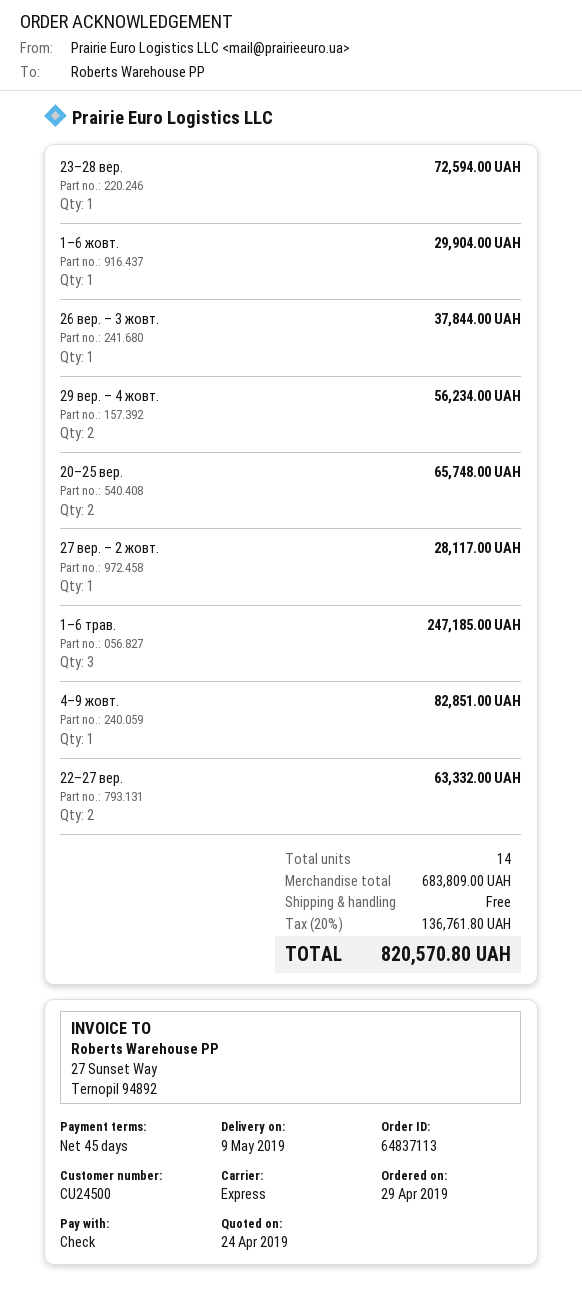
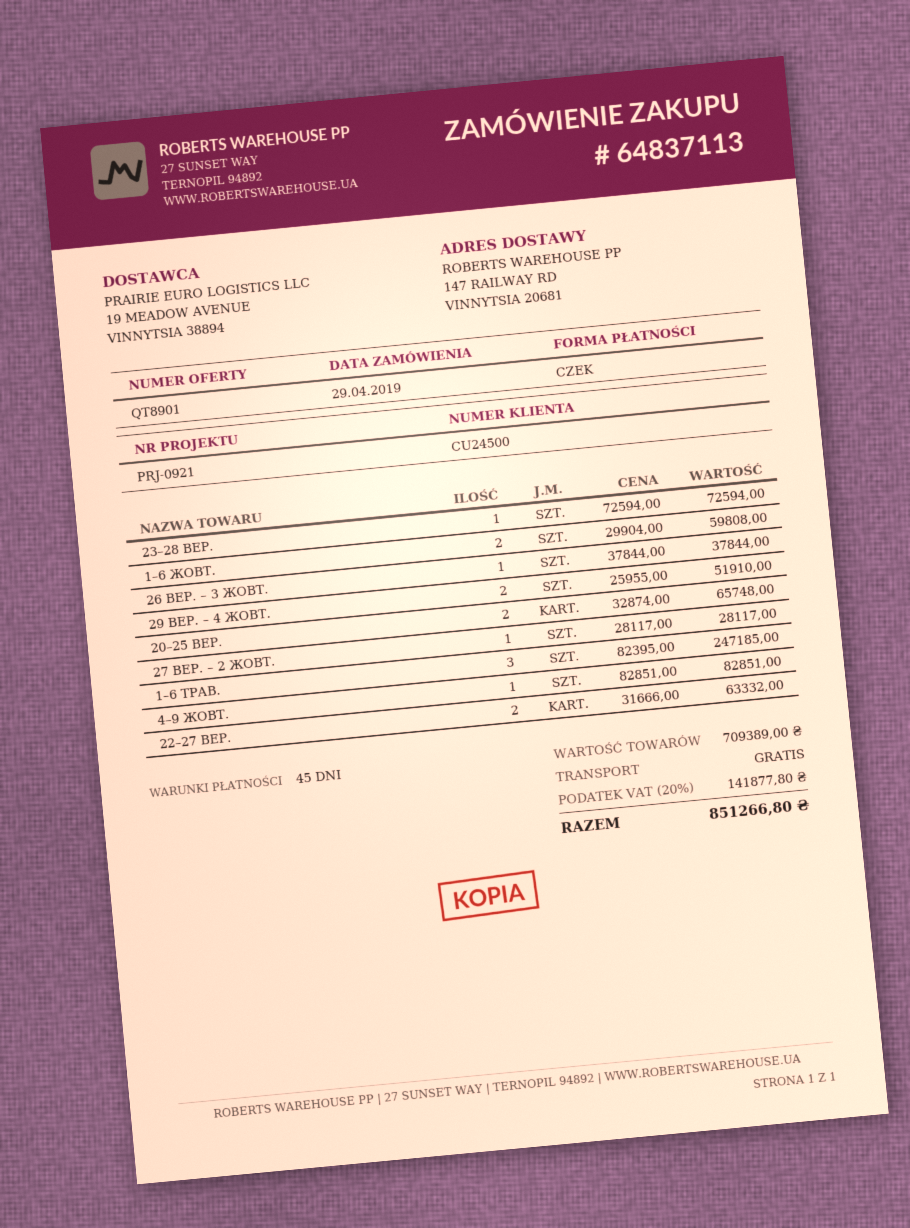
1–6 жовт.: 1 for 29904.00 -> 2 for 59808.00
29 вер. – 4 жовт.: 2 for 56234.00 -> 2 for 51910.00
subtotal: 683809.00 -> 709389.00
tax: 20% = 136761.80 -> 20% = 141877.80
total: 820570.80 -> 851266.80

